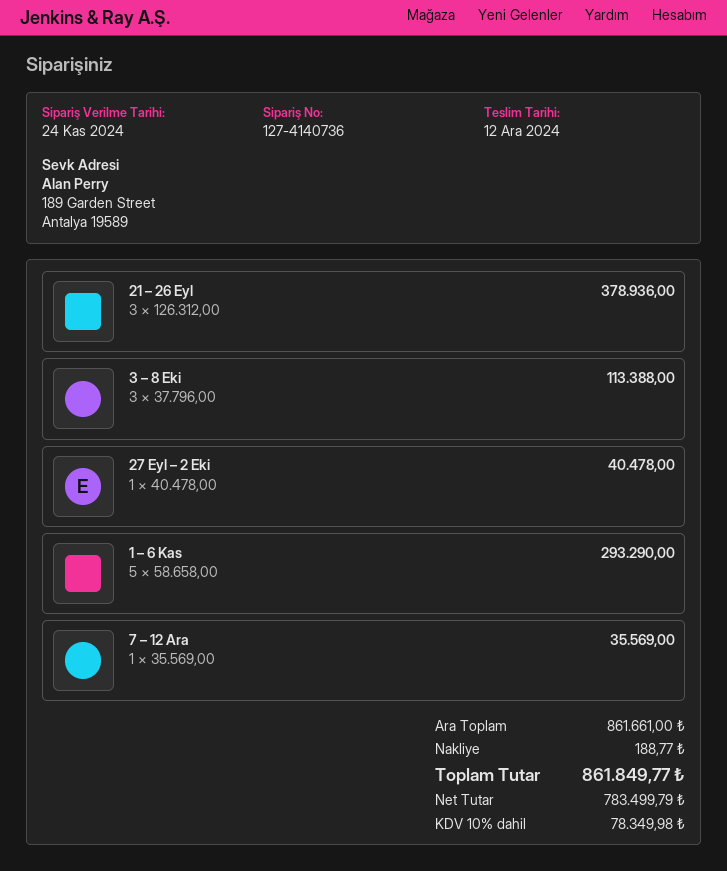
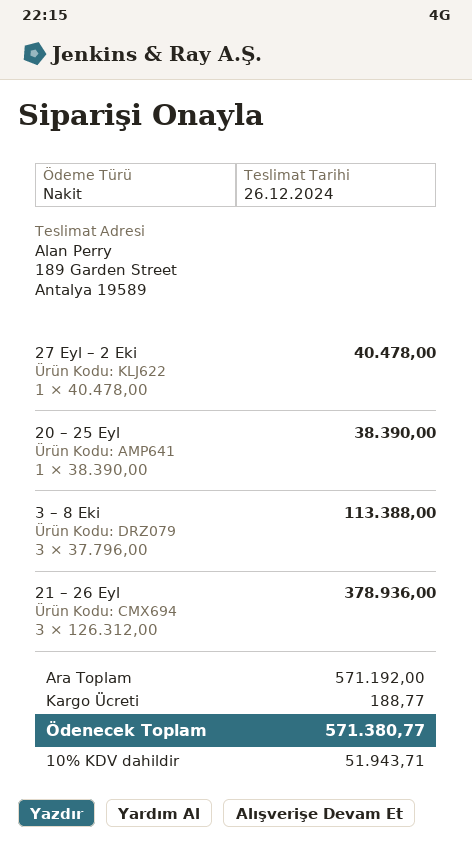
delivery date: 2024-12-12 -> 2024-12-26
1 – 6 Kas: 5 x 58658.00 = 293290.00 -> none
7 – 12 Ara: 1 x 35569.00 = 35569.00 -> none
20 – 25 Eyl: none -> 1 x 38390.00 = 38390.00
subtotal: 861661.00 -> 571192.00
tax: 10% = 78349.98 -> 10% = 51943.71
total: 861849.77 -> 571380.77

